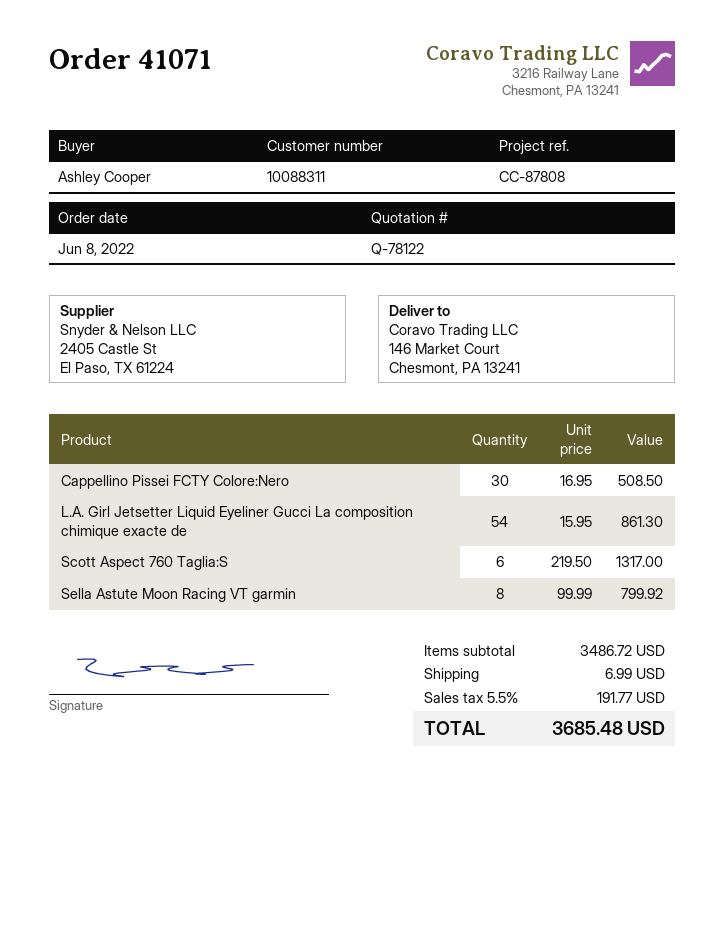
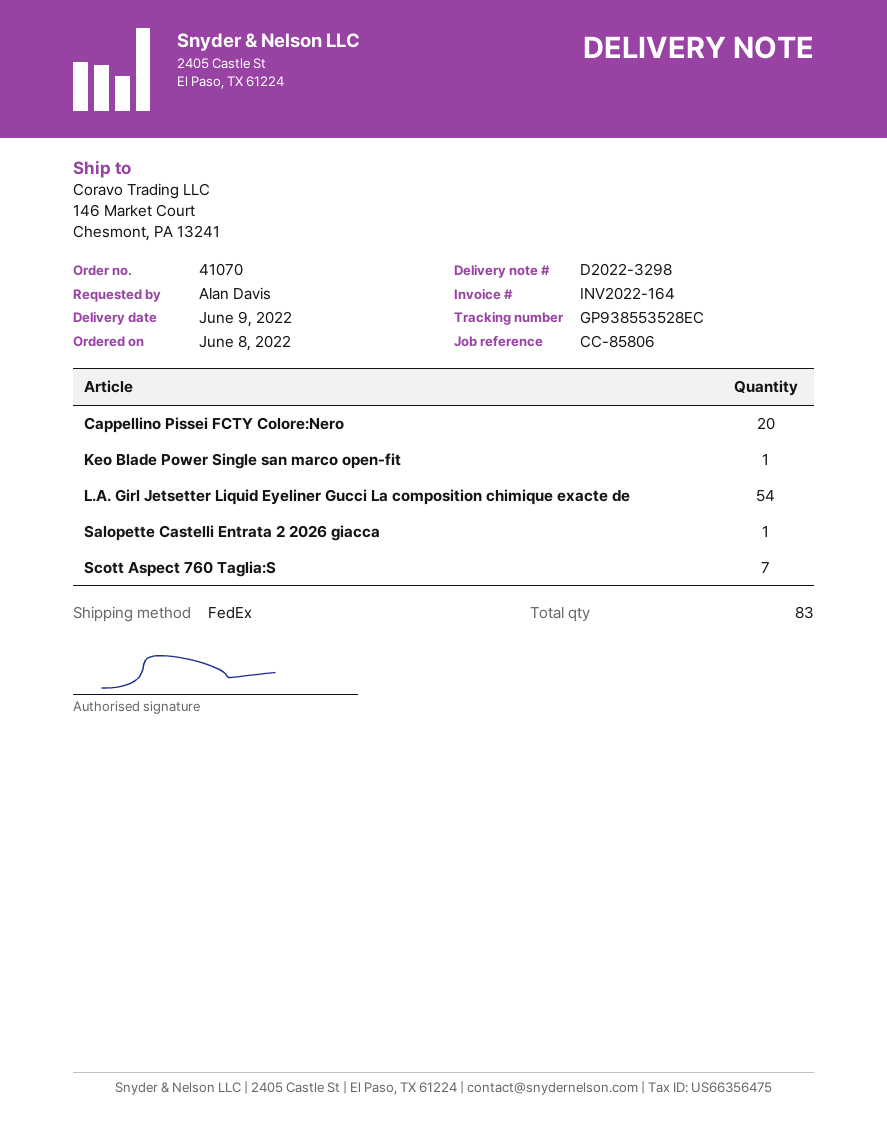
order number: 41071 -> 41070
reference: CC-87808 -> CC-85806
ordered by: Ashley Cooper -> Alan Davis
Cappellino Pissei FCTY Colore:Nero: 30 -> 20
Scott Aspect 760 Taglia:S: 6 -> 7
Sella Astute Moon Racing VT garmin: 8 -> none
Keo Blade Power Single san marco open-fit: none -> 1
Salopette Castelli Entrata 2 2026 giacca: none -> 1

